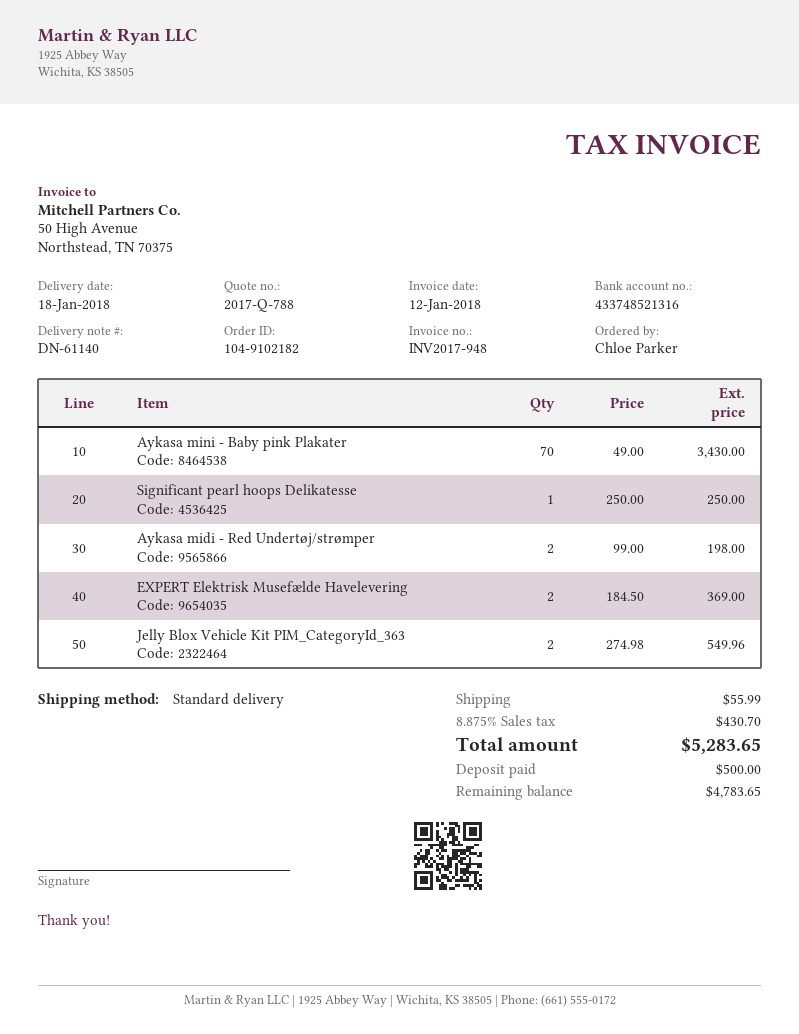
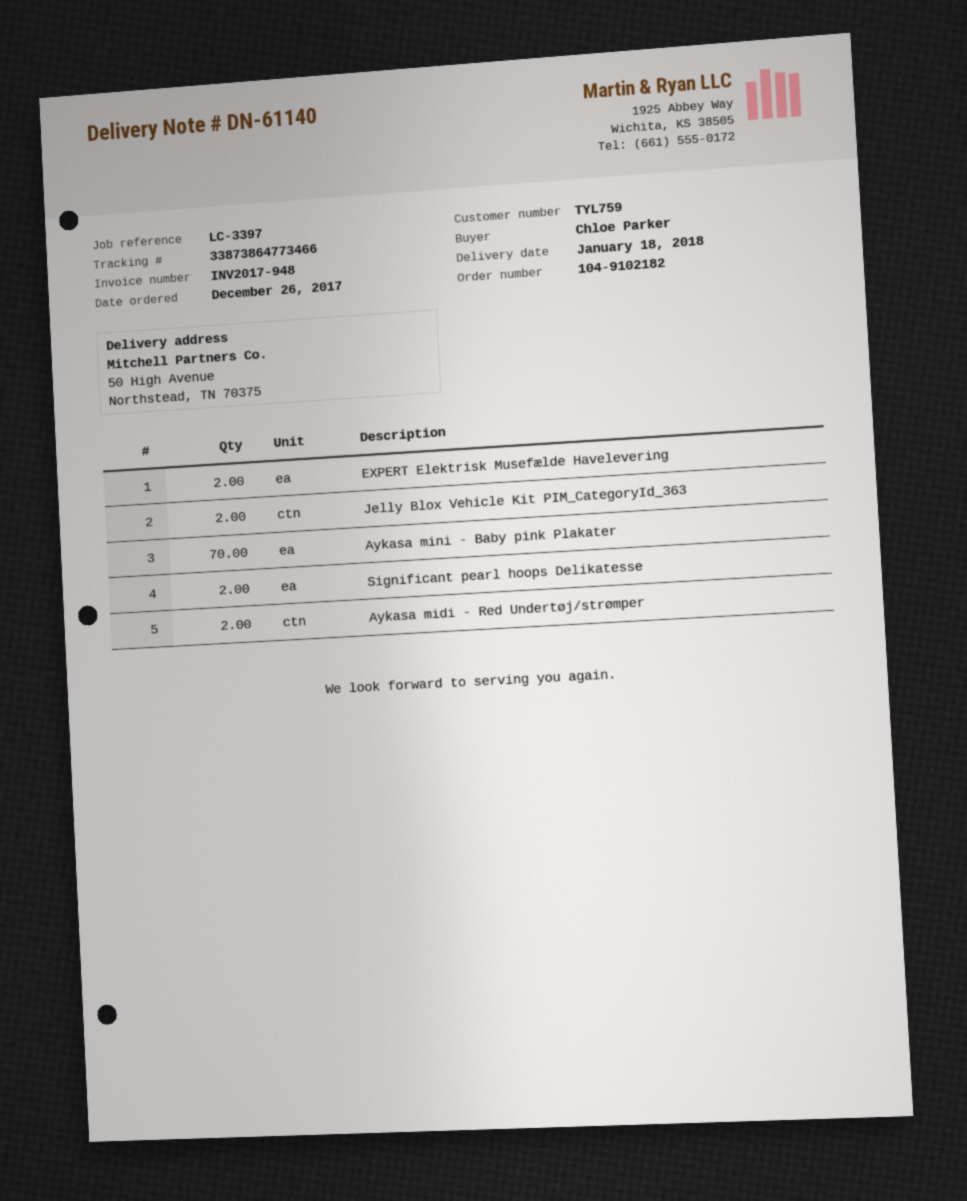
Significant pearl hoops Delikatesse: 1 -> 2

